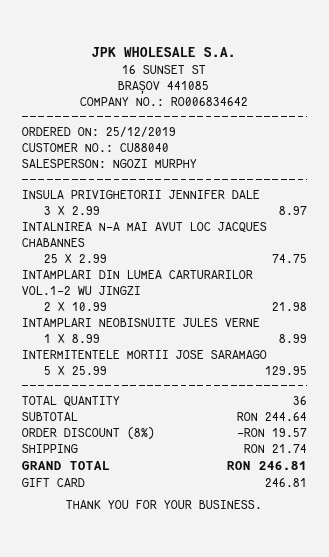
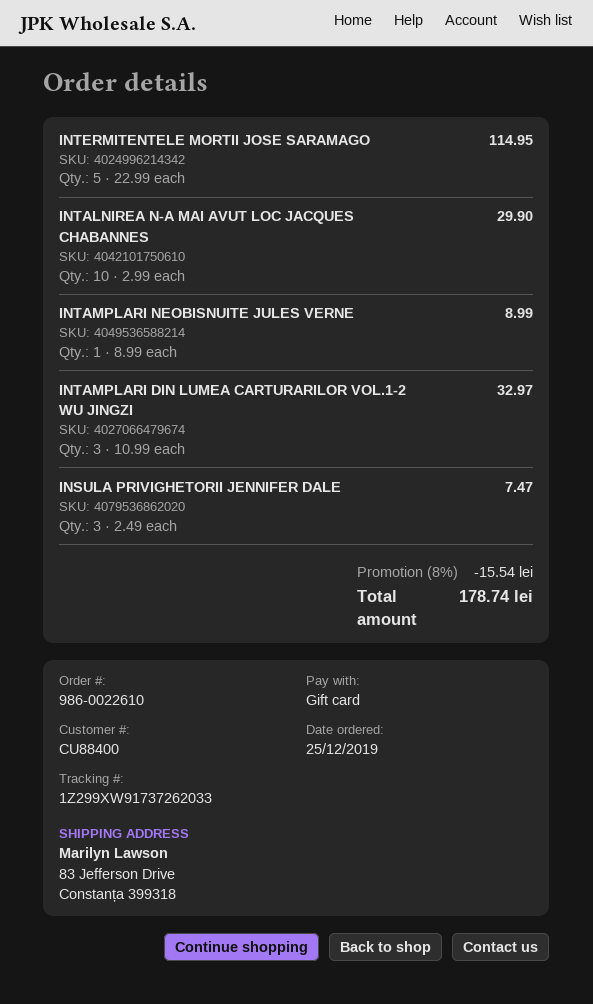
customer number: CU88040 -> CU88400
INSULA PRIVIGHETORII JENNIFER DALE: 3 x 2.99 = 8.97 -> 3 x 2.49 = 7.47
INTALNIREA N-A MAI AVUT LOC JACQUES CHABANNES: 25 x 2.99 = 74.75 -> 10 x 2.99 = 29.90
INTAMPLARI DIN LUMEA CARTURARILOR VOL.1-2 WU JINGZI: 2 x 10.99 = 21.98 -> 3 x 10.99 = 32.97
INTERMITENTELE MORTII JOSE SARAMAGO: 5 x 25.99 = 129.95 -> 5 x 22.99 = 114.95
discount: 8% = 19.57 -> 8% = 15.54
shipping: 21.74 -> none
total: 246.81 -> 178.74

